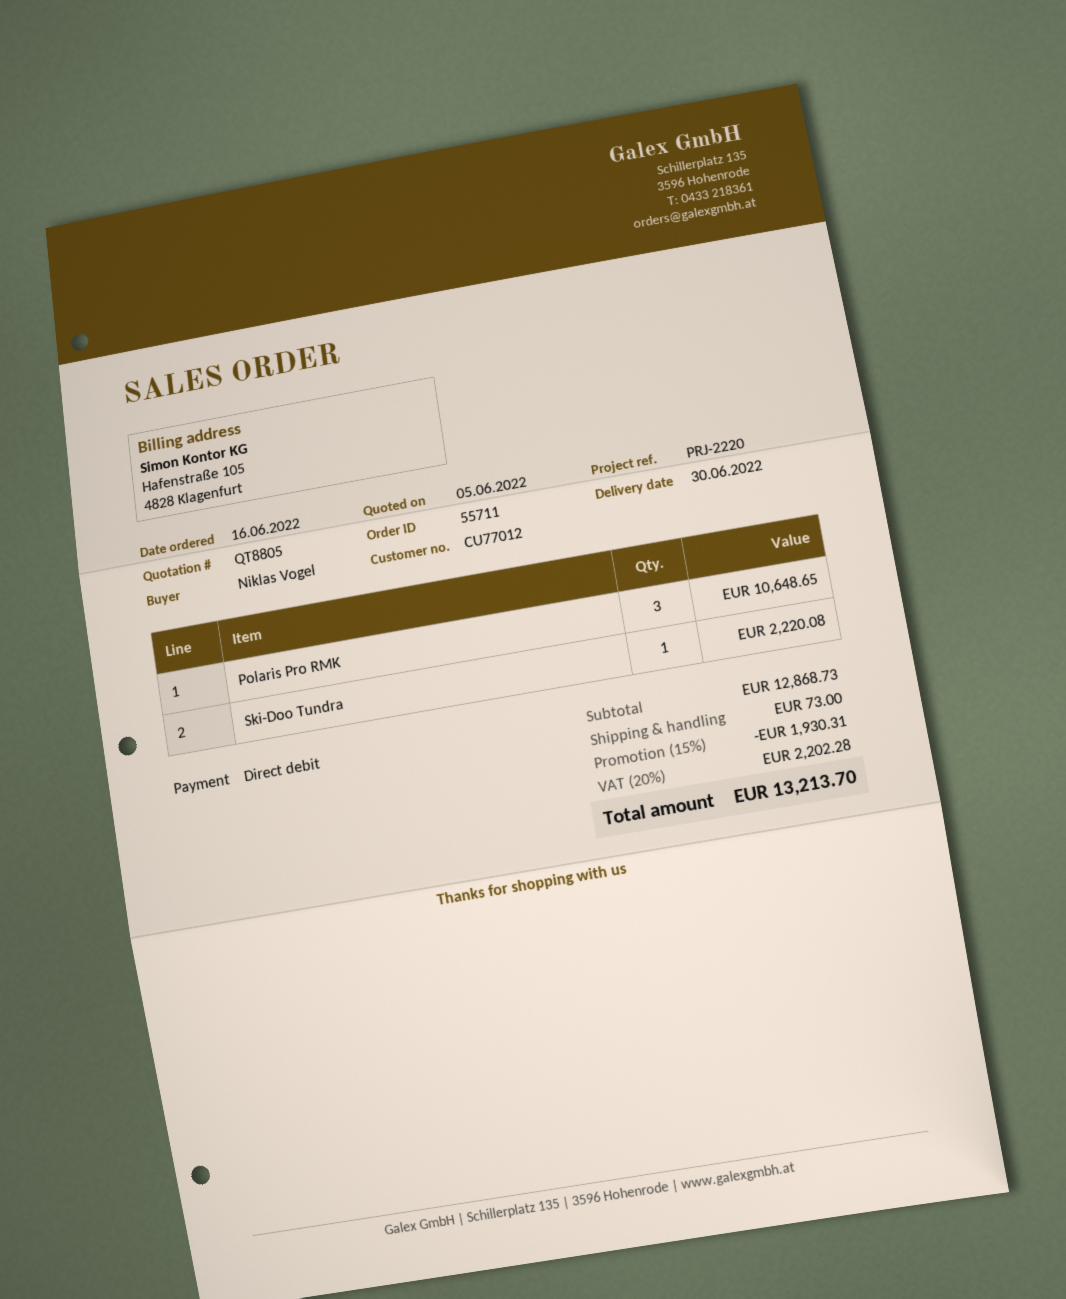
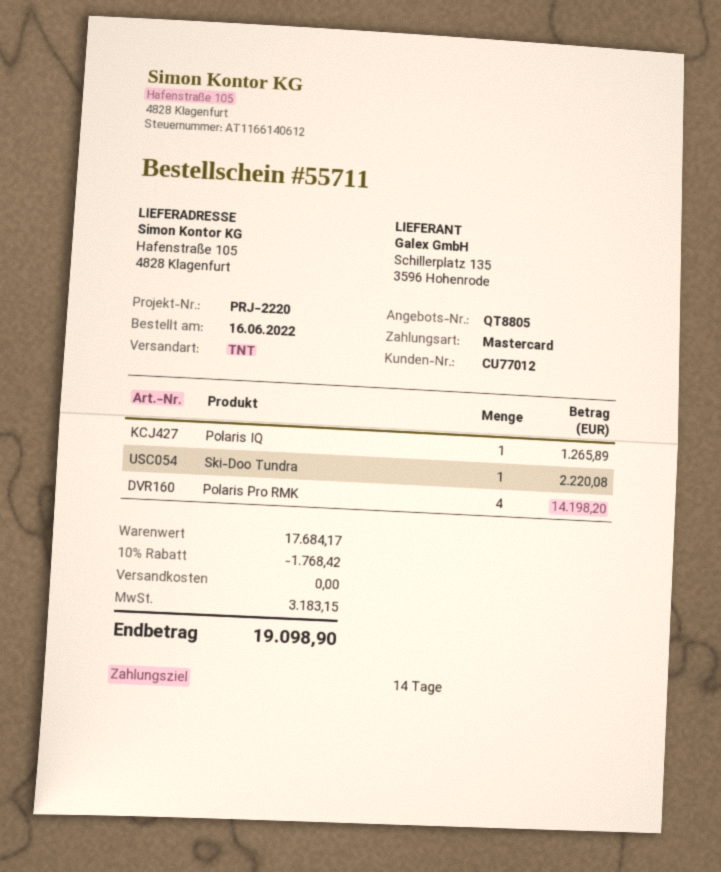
payment method: direct debit -> Mastercard
Polaris Pro RMK: 3 for 10648.65 -> 4 for 14198.20
Polaris IQ: none -> 1 for 1265.89
subtotal: 12868.73 -> 17684.17
discount: 15% = 1930.31 -> 10% = 1768.42
shipping: 73.00 -> 0.00
tax: 2202.28 -> 3183.15
total: 13213.70 -> 19098.90

